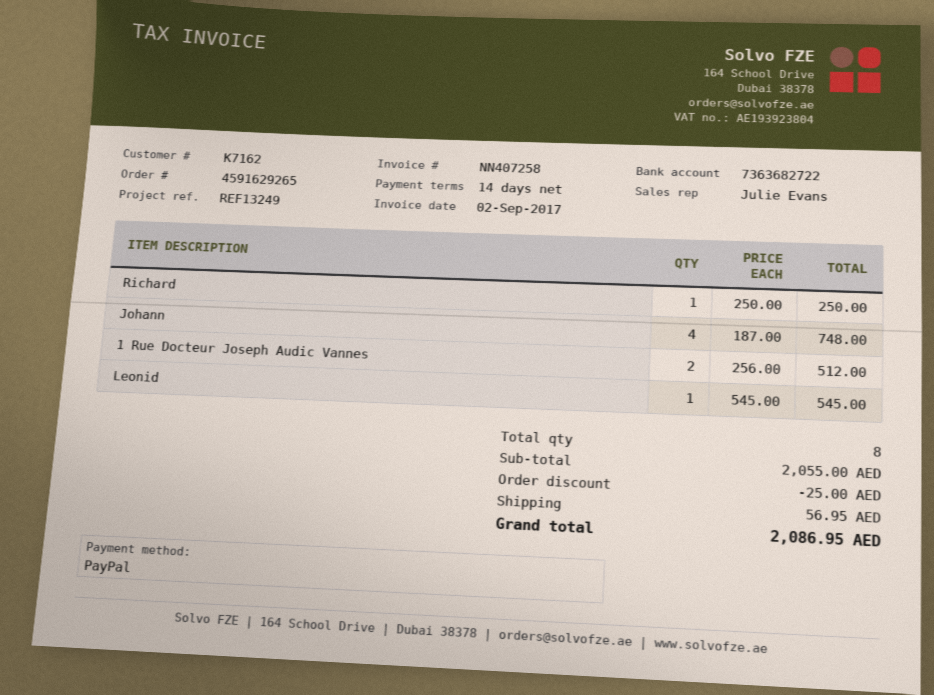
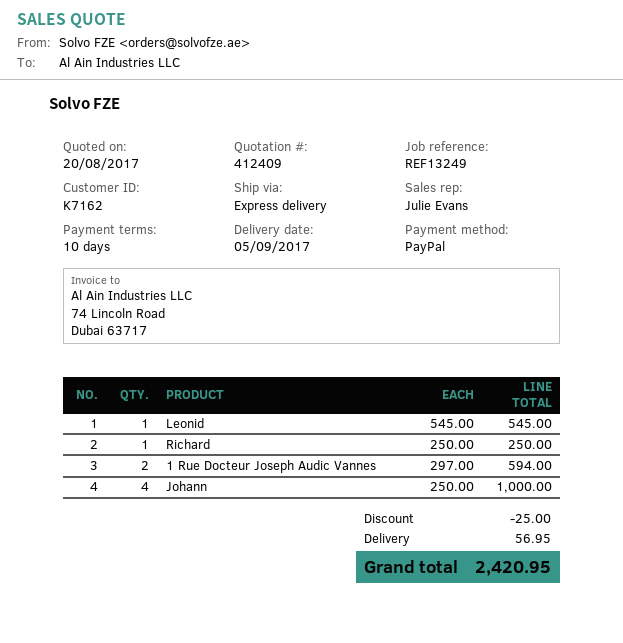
payment terms: 14 days -> 10 days
Johann: 4 x 187.00 = 748.00 -> 4 x 250.00 = 1000.00
1 Rue Docteur Joseph Audic Vannes: 2 x 256.00 = 512.00 -> 2 x 297.00 = 594.00
total: 2086.95 -> 2420.95

